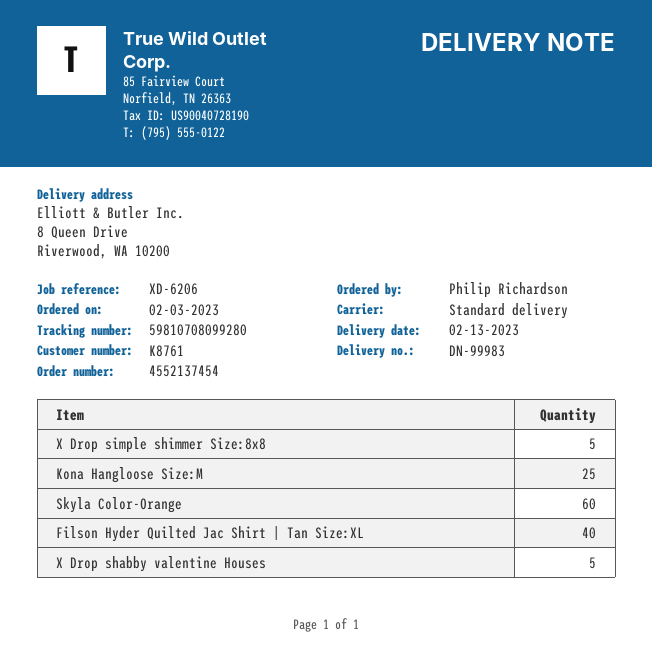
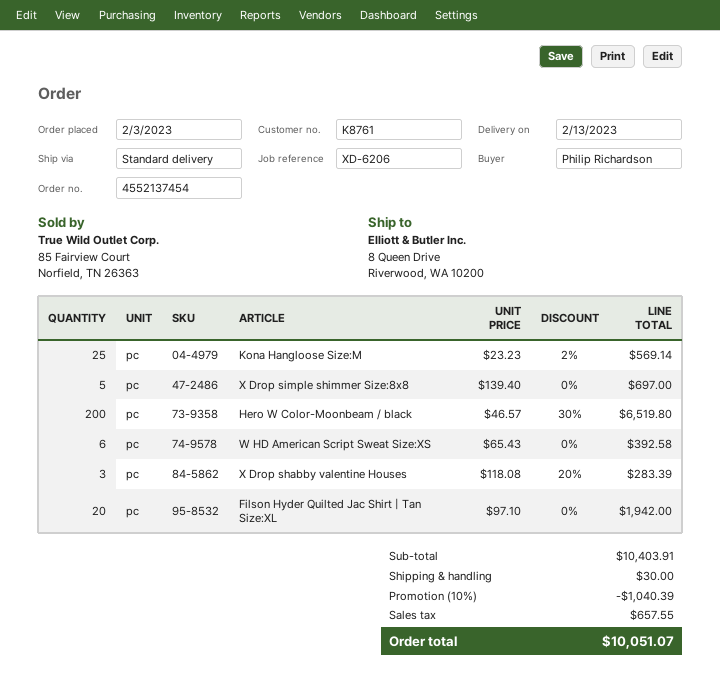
Skyla Color-Orange: 60 -> none
Filson Hyder Quilted Jac Shirt | Tan Size:XL: 40 -> 20
X Drop shabby valentine Houses: 5 -> 3
Hero W Color-Moonbeam / black: none -> 200
W HD American Script Sweat Size:XS: none -> 6

